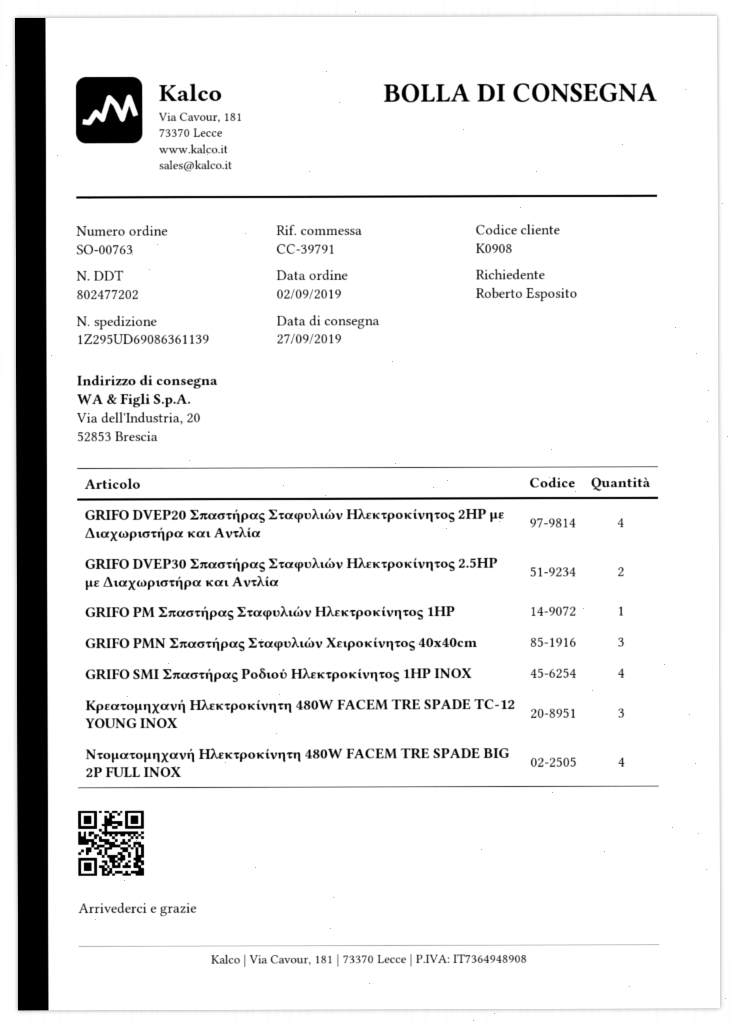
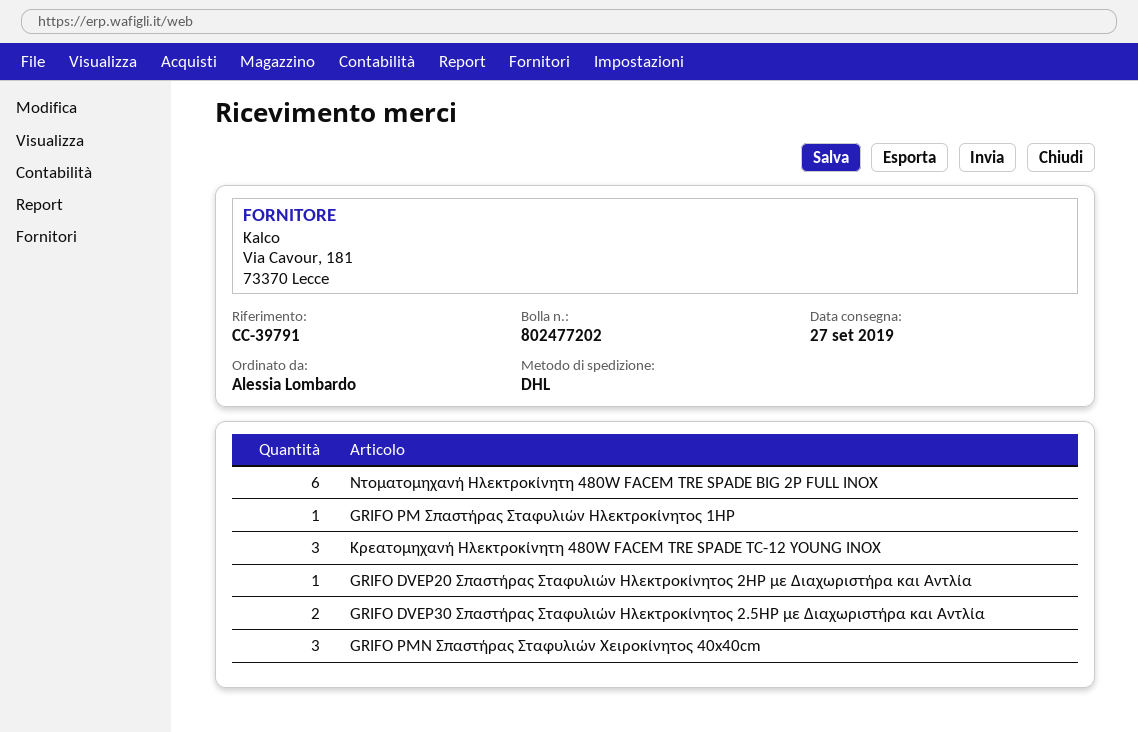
ordered by: Roberto Esposito -> Alessia Lombardo
GRIFO DVEP20 Σπαστήρας Σταφυλιών Ηλεκτροκίνητος 2HP με Διαχωριστήρα και Αντλία: 4 -> 1
GRIFO SMI Σπαστήρας Ροδιού Ηλεκτροκίνητος 1HP INOX: 4 -> none
Ντοματομηχανή Ηλεκτροκίνητη 480W FACEM TRE SPADE BIG 2P FULL INOX: 4 -> 6

